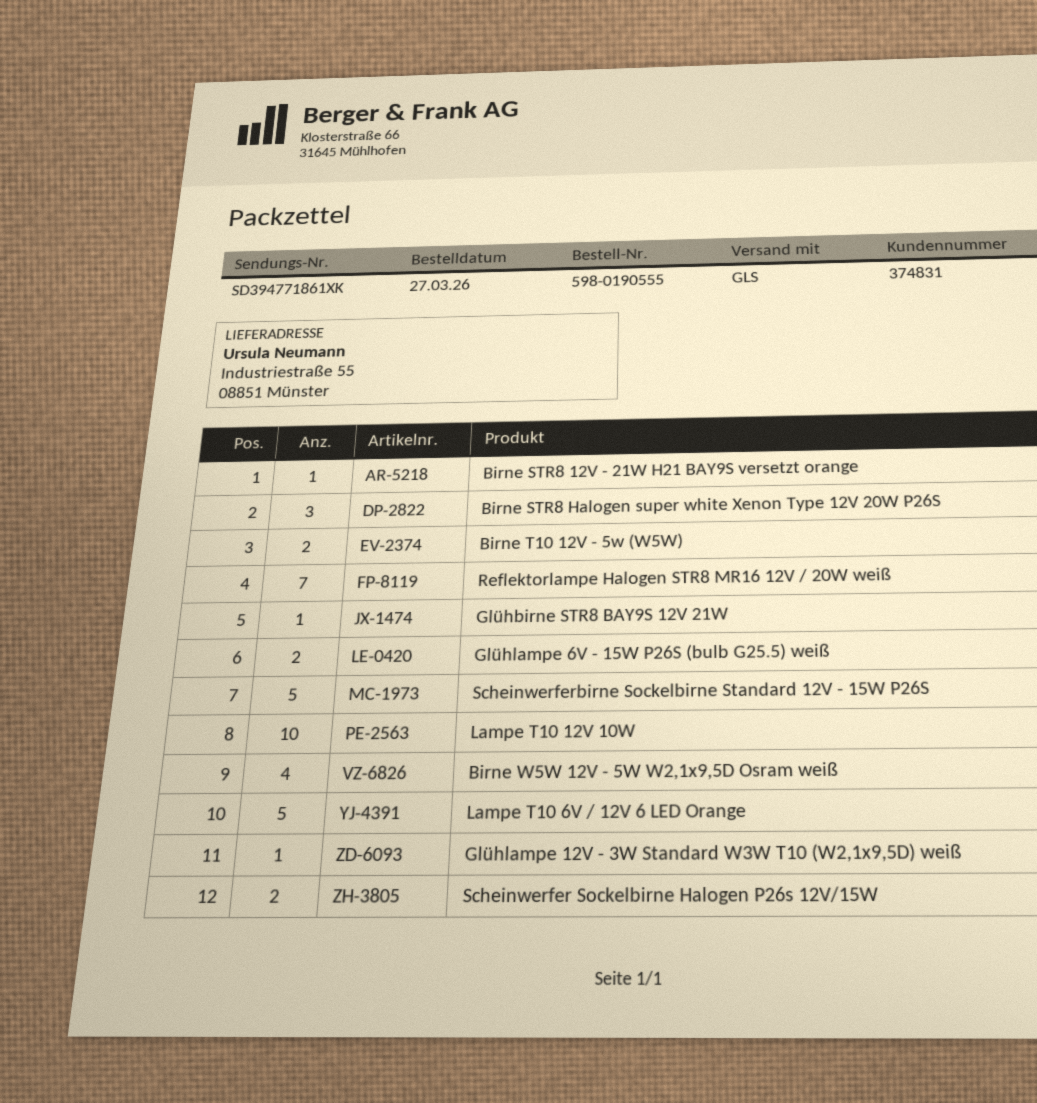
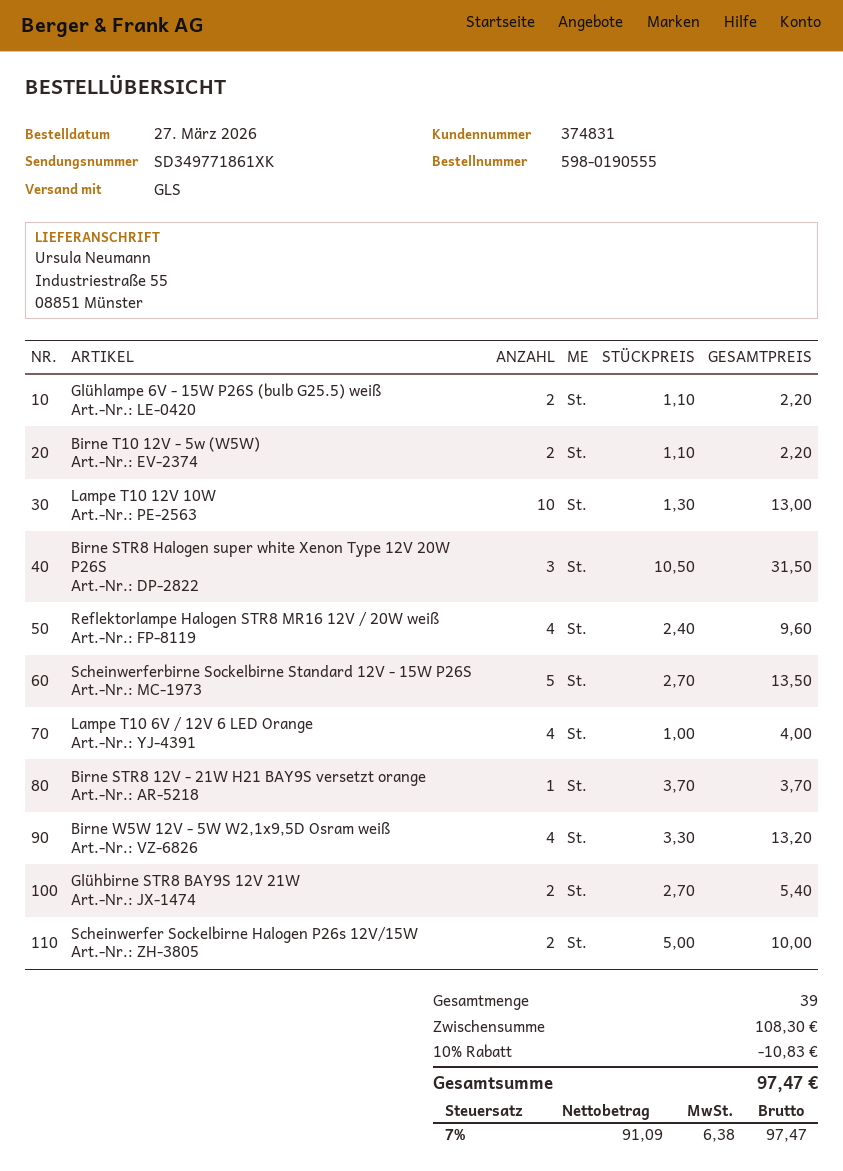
tracking number: SD394771861XK -> SD349771861XK
Reflektorlampe Halogen STR8 MR16 12V / 20W weiß: 7 -> 4
Glühbirne STR8 BAY9S 12V 21W: 1 -> 2
Lampe T10 6V / 12V 6 LED Orange: 5 -> 4
Glühlampe 12V - 3W Standard W3W T10 (W2,1x9,5D) weiß: 1 -> none

